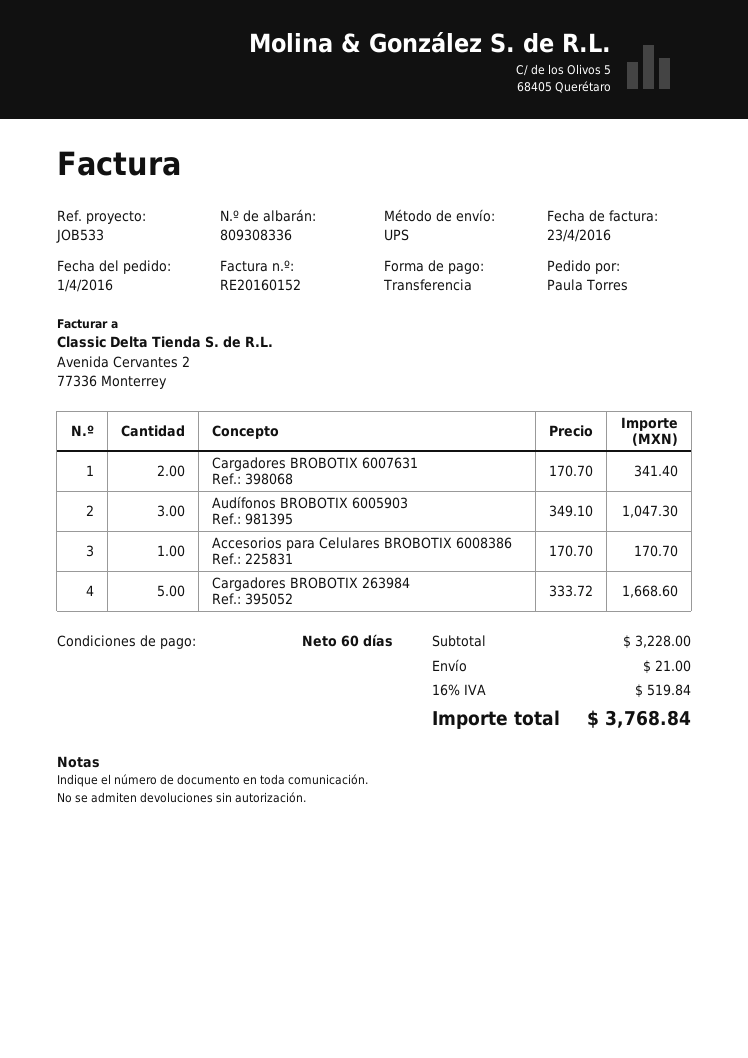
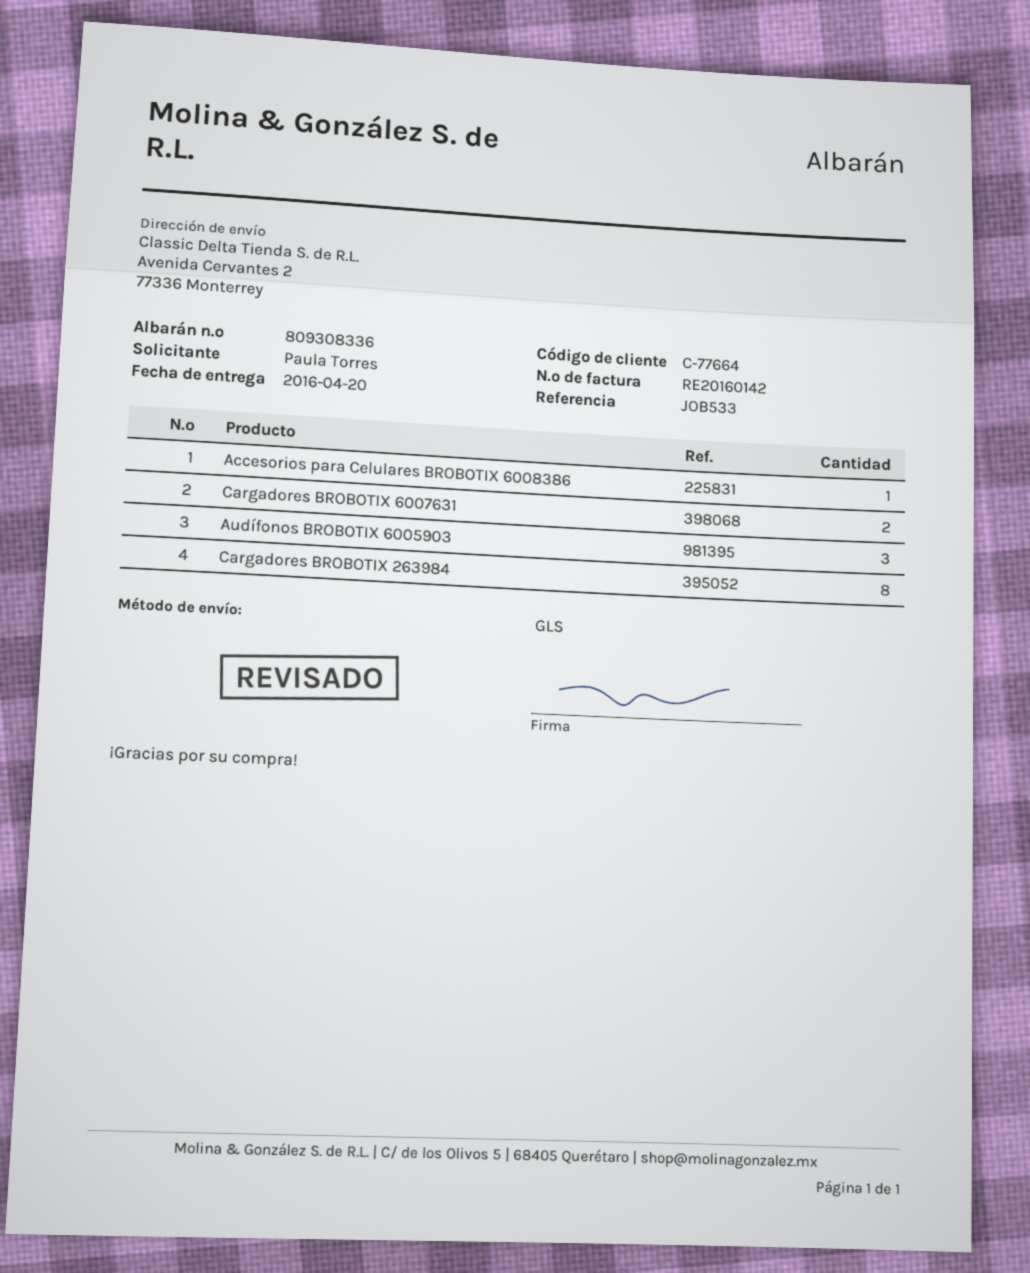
invoice number: RE20160152 -> RE20160142
shipping method: UPS -> GLS
Cargadores BROBOTIX 263984: 5 -> 8

